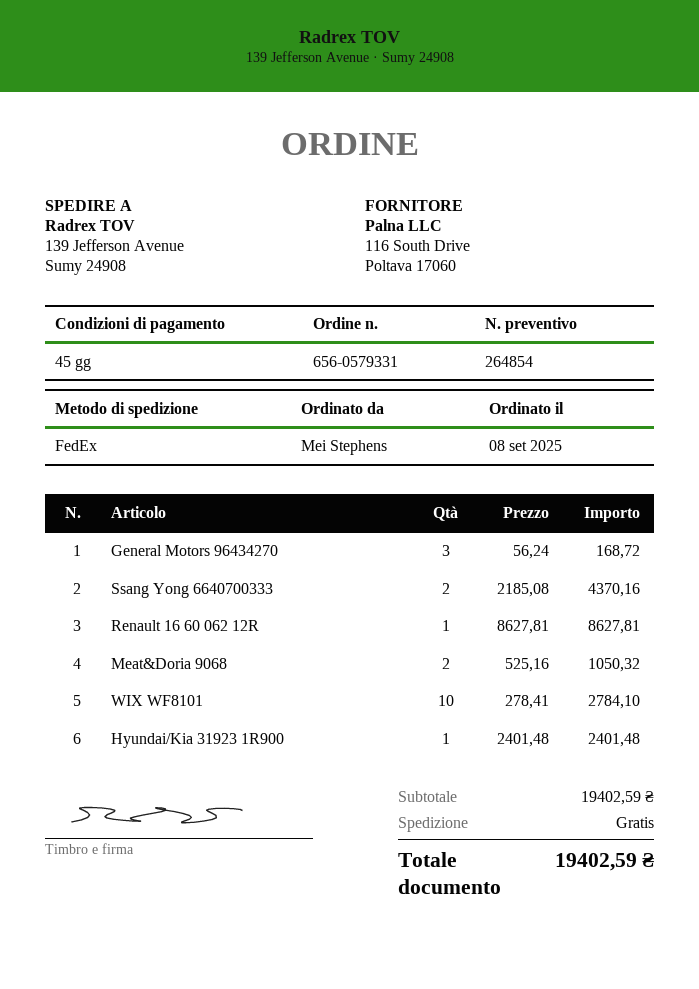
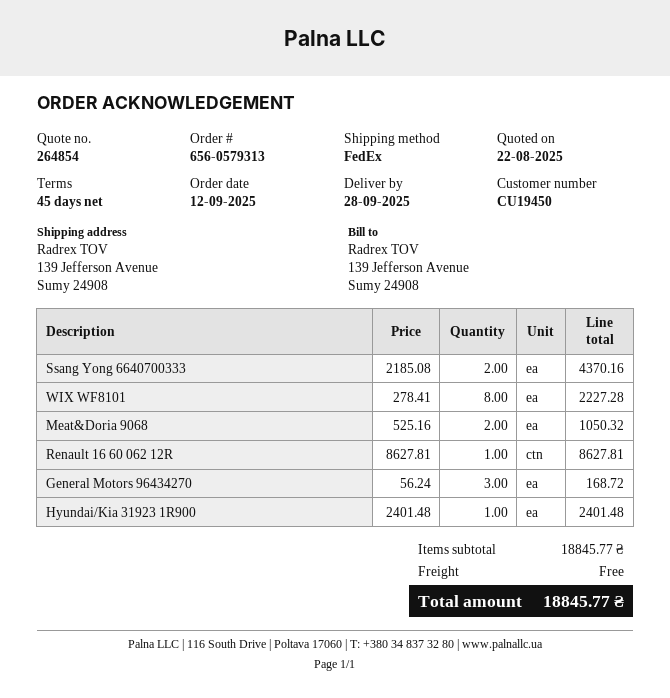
order number: 656-0579331 -> 656-0579313
order date: 2025-09-08 -> 2025-09-12
WIX WF8101: 10 x 278.41 = 2784.10 -> 8 x 278.41 = 2227.28
subtotal: 19402.59 -> 18845.77
total: 19402.59 -> 18845.77

